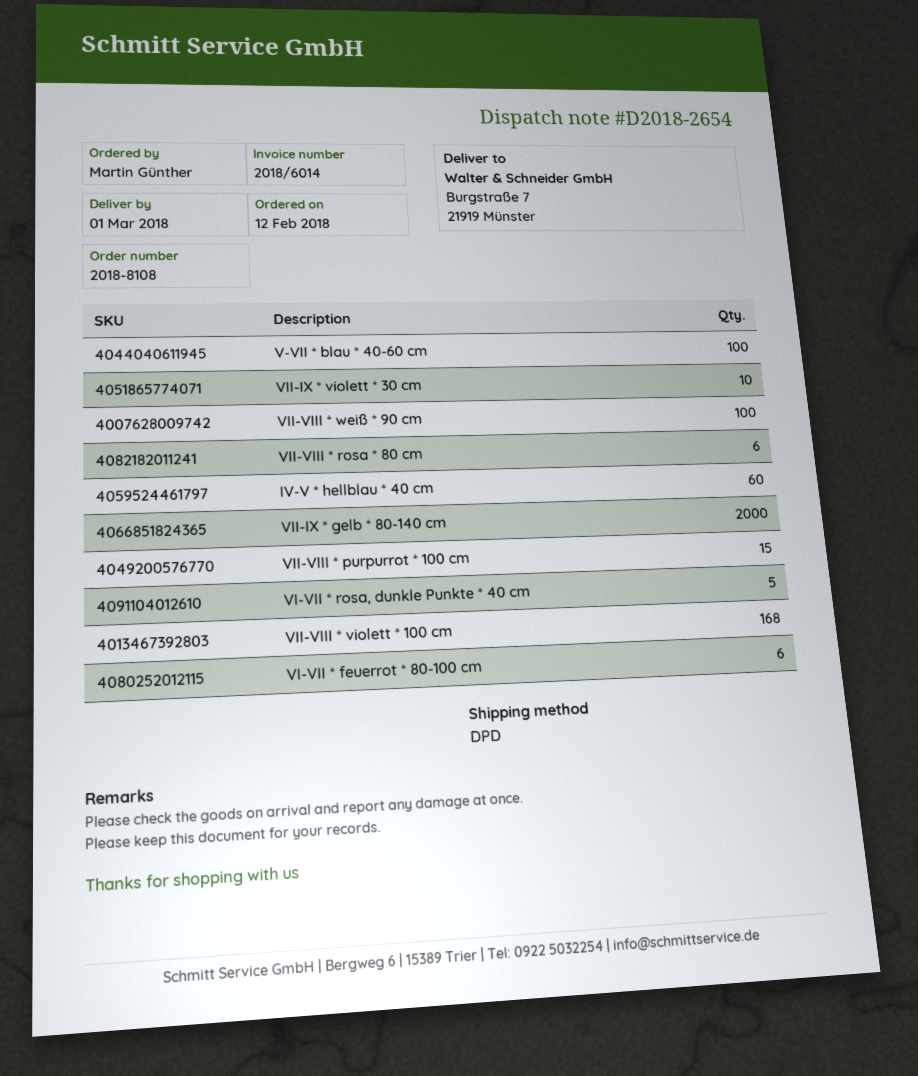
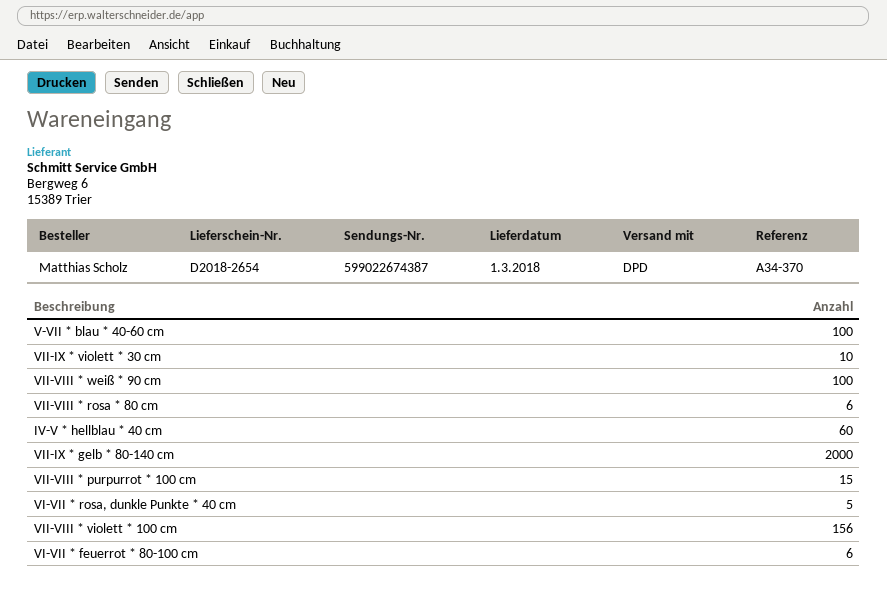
ordered by: Martin Günther -> Matthias Scholz
VII-VIII * violett * 100 cm: 168 -> 156

